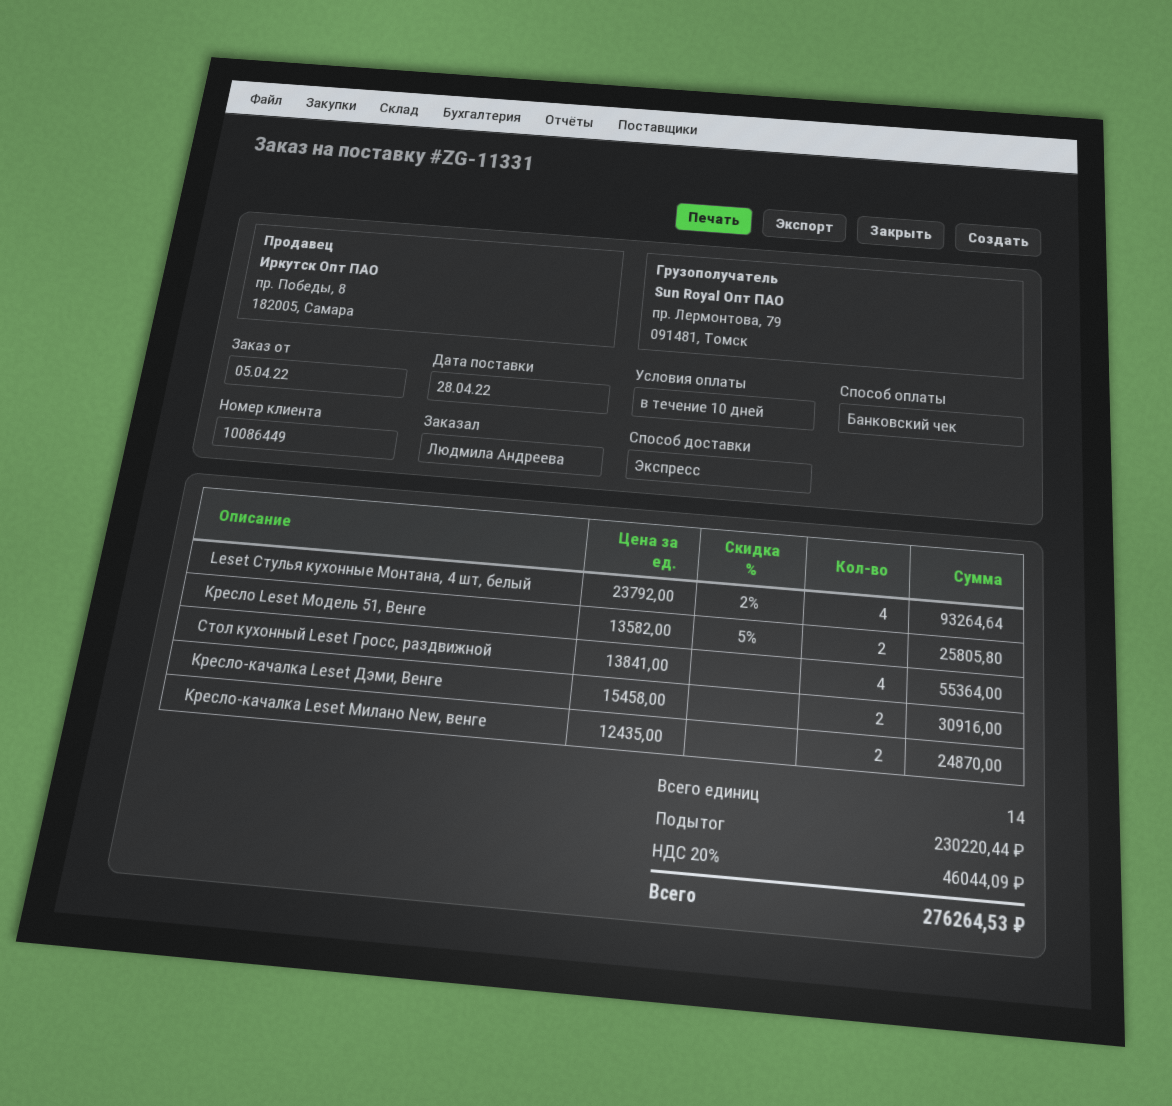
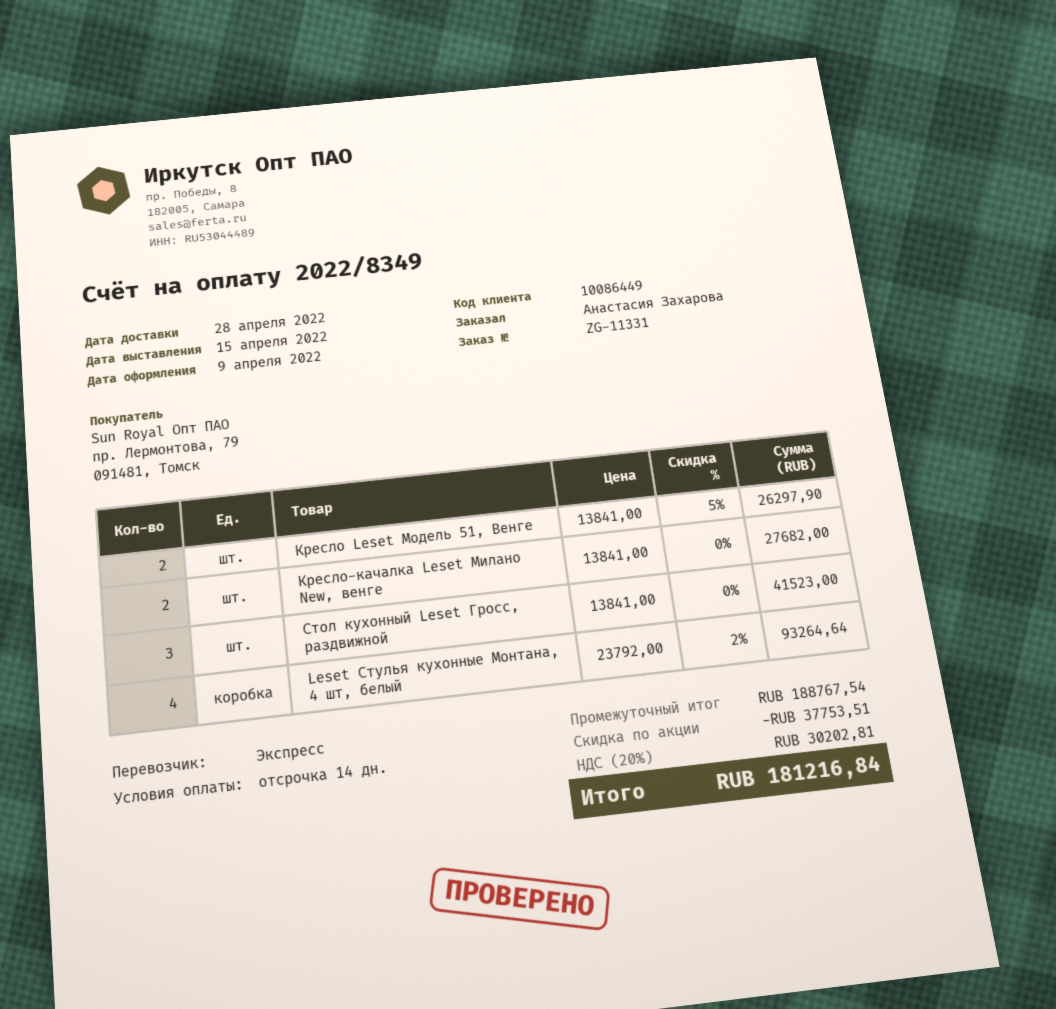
order date: 2022-04-05 -> 2022-04-09
payment terms: 10 days -> 14 days
ordered by: Людмила Андреева -> Анастасия Захарова
Кресло Leset Модель 51, Венге: 2 x 13582.00 - 5% = 25805.80 -> 2 x 13841.00 - 5% = 26297.90
Стол кухонный Leset Гросс, раздвижной: 4 x 13841.00 = 55364.00 -> 3 x 13841.00 = 41523.00
Кресло-качалка Leset Дэми, Венге: 2 x 15458.00 = 30916.00 -> none
Кресло-качалка Leset Милано New, венге: 2 x 12435.00 = 24870.00 -> 2 x 13841.00 = 27682.00
subtotal: 230220.44 -> 188767.54
discount: none -> 37753.51
tax: 20% = 46044.09 -> 20% = 30202.81
total: 276264.53 -> 181216.84

